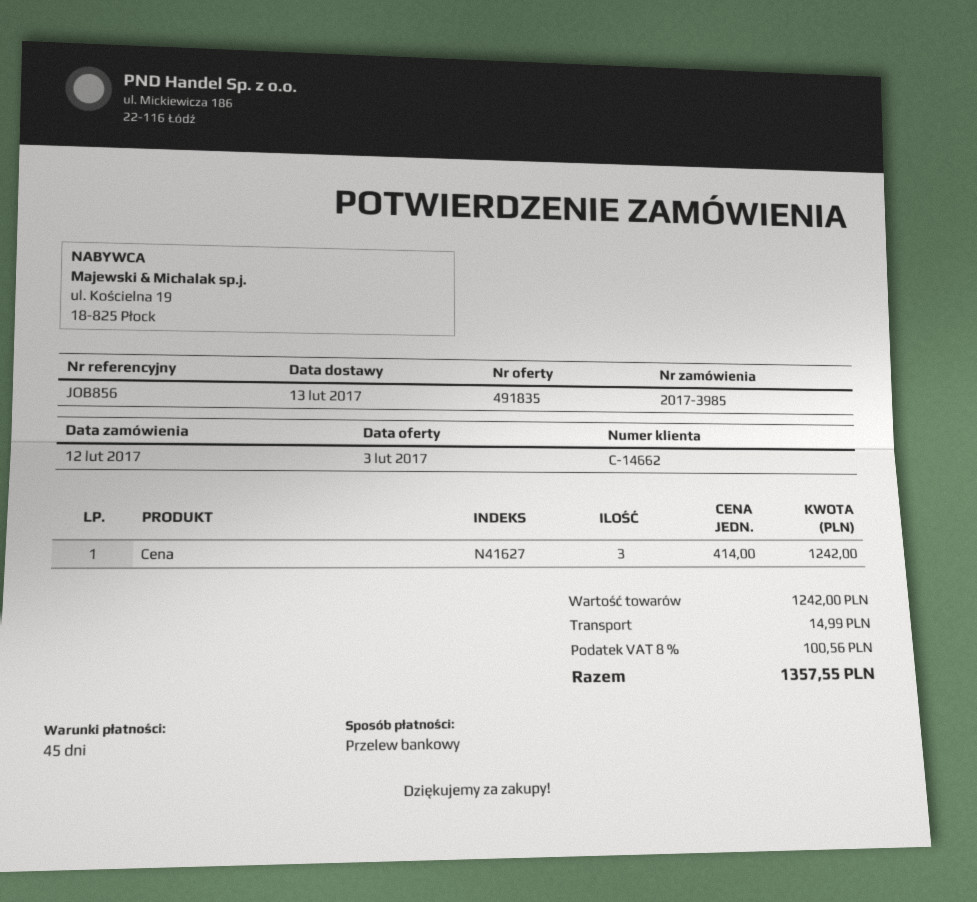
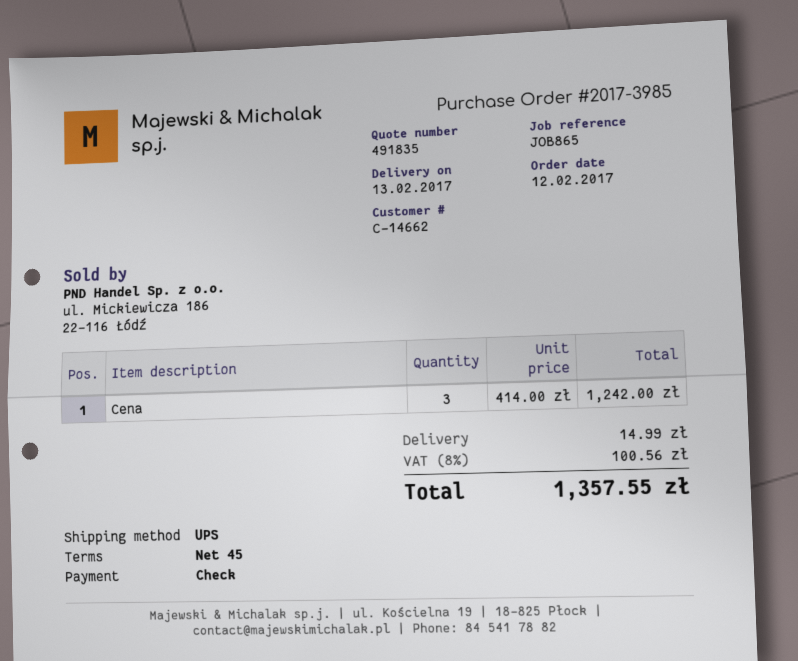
reference: JOB856 -> JOB865
payment method: bank transfer -> cheque

